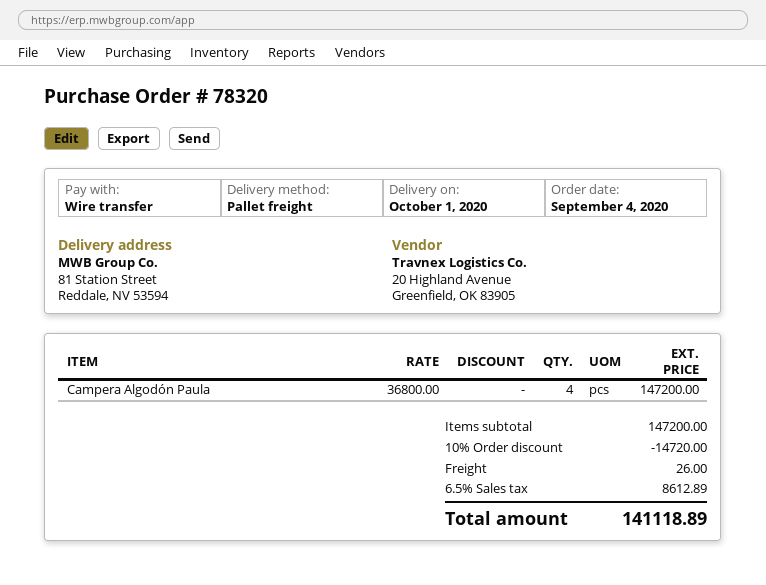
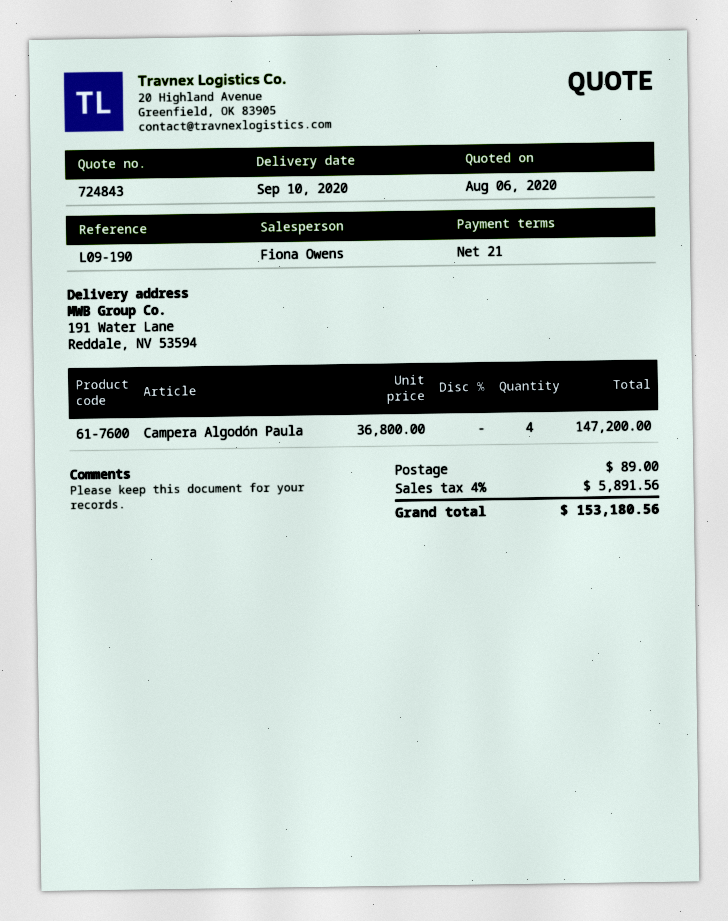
delivery date: 2020-10-01 -> 2020-09-10
ship to: 81 Station Street, Reddale, NV 53594 -> 191 Water Lane, Reddale, NV 53594
discount: 10% = 14720.00 -> none
shipping: 26.00 -> 89.00
tax: 6.5% = 8612.89 -> 4% = 5891.56
total: 141118.89 -> 153180.56

